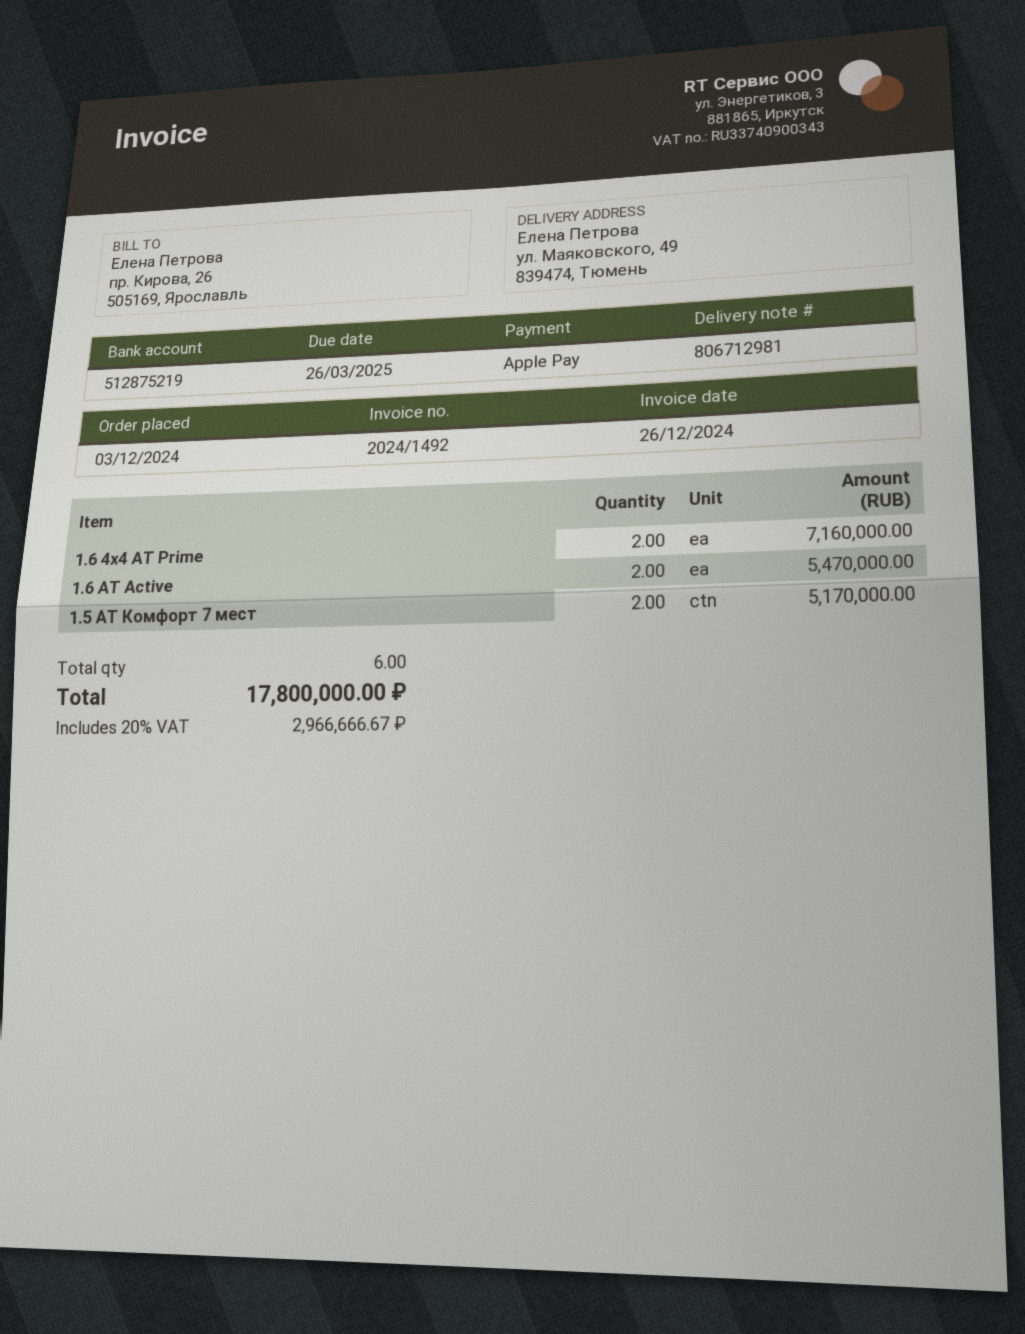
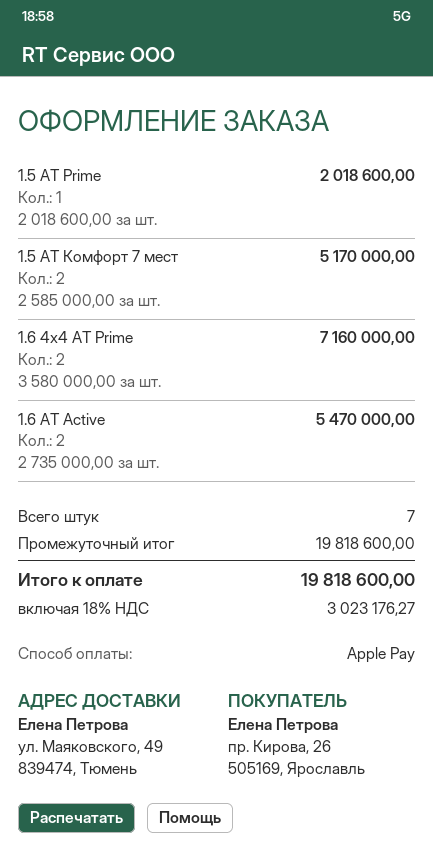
1.5 AT Prime: none -> 1 for 2018600.00
total quantity: 6 -> 7
tax: 20% = 2966666.67 -> 18% = 3023176.27
total: 17800000.00 -> 19818600.00

